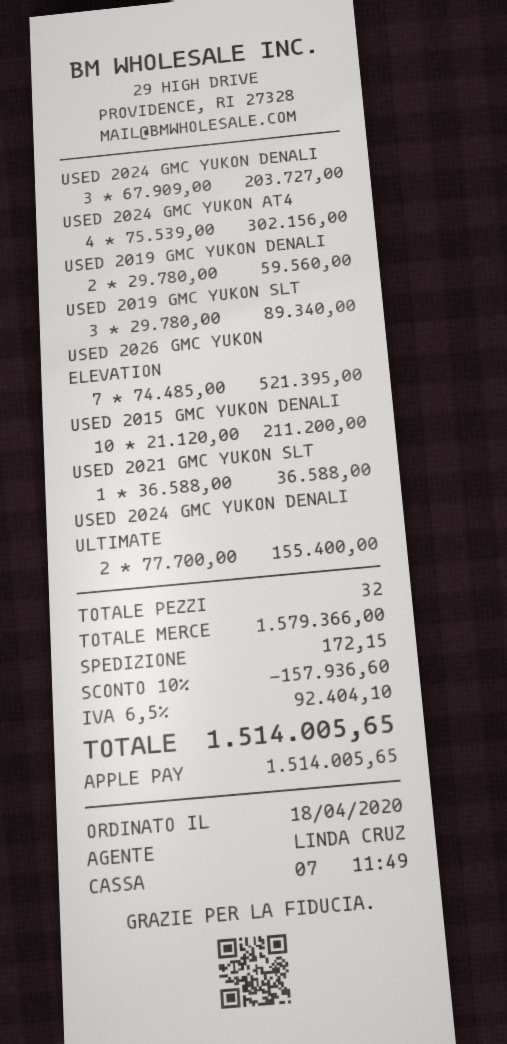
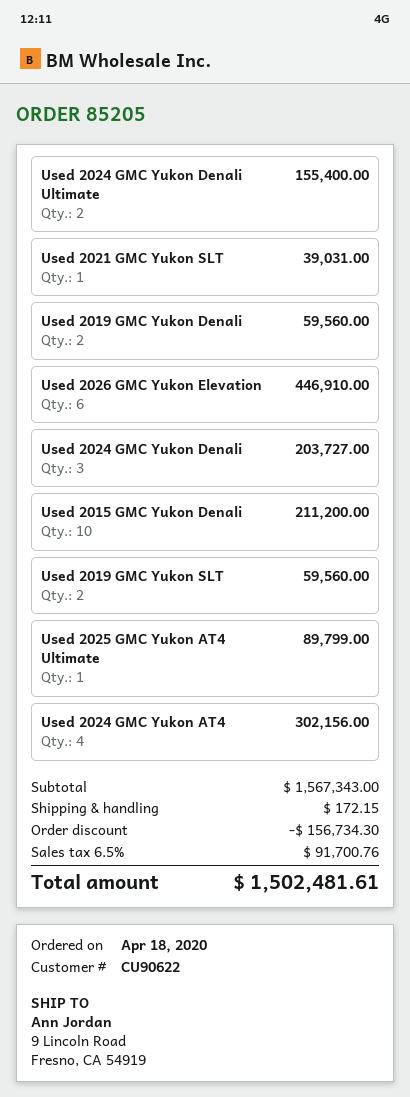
USED 2019 GMC YUKON SLT: 3 for 89340.00 -> 2 for 59560.00
USED 2026 GMC YUKON ELEVATION: 7 for 521395.00 -> 6 for 446910.00
USED 2021 GMC YUKON SLT: 1 for 36588.00 -> 1 for 39031.00
Used 2025 GMC Yukon AT4 Ultimate: none -> 1 for 89799.00
subtotal: 1579366.00 -> 1567343.00
discount: 157936.60 -> 156734.30
tax: 6.5% = 92404.10 -> 6.5% = 91700.76
total: 1514005.65 -> 1502481.61

